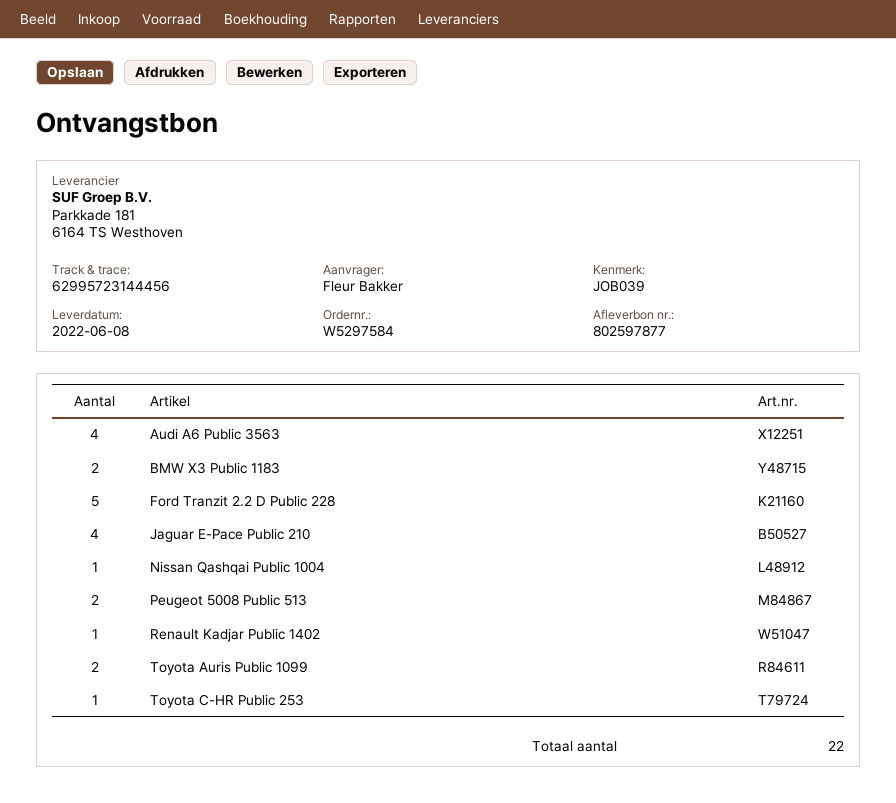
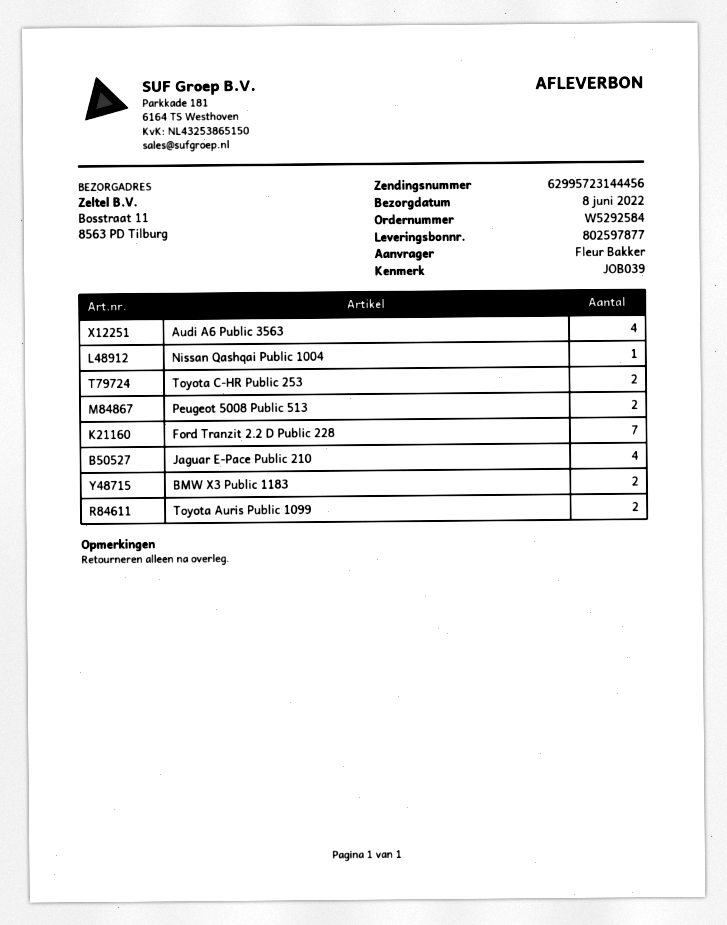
order number: W5297584 -> W5292584
Ford Tranzit 2.2 D Public 228: 5 -> 7
Renault Kadjar Public 1402: 1 -> none
Toyota C-HR Public 253: 1 -> 2

